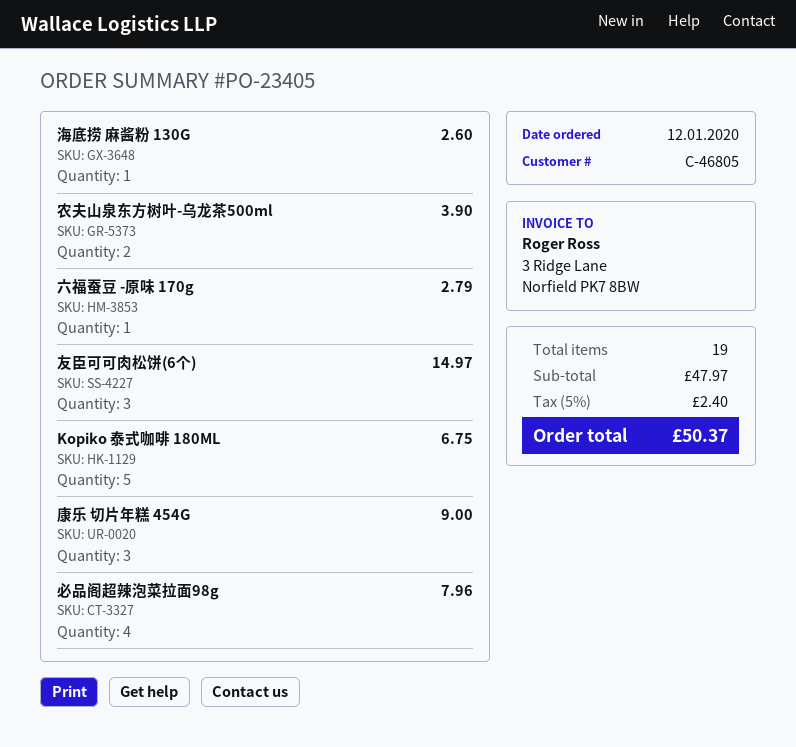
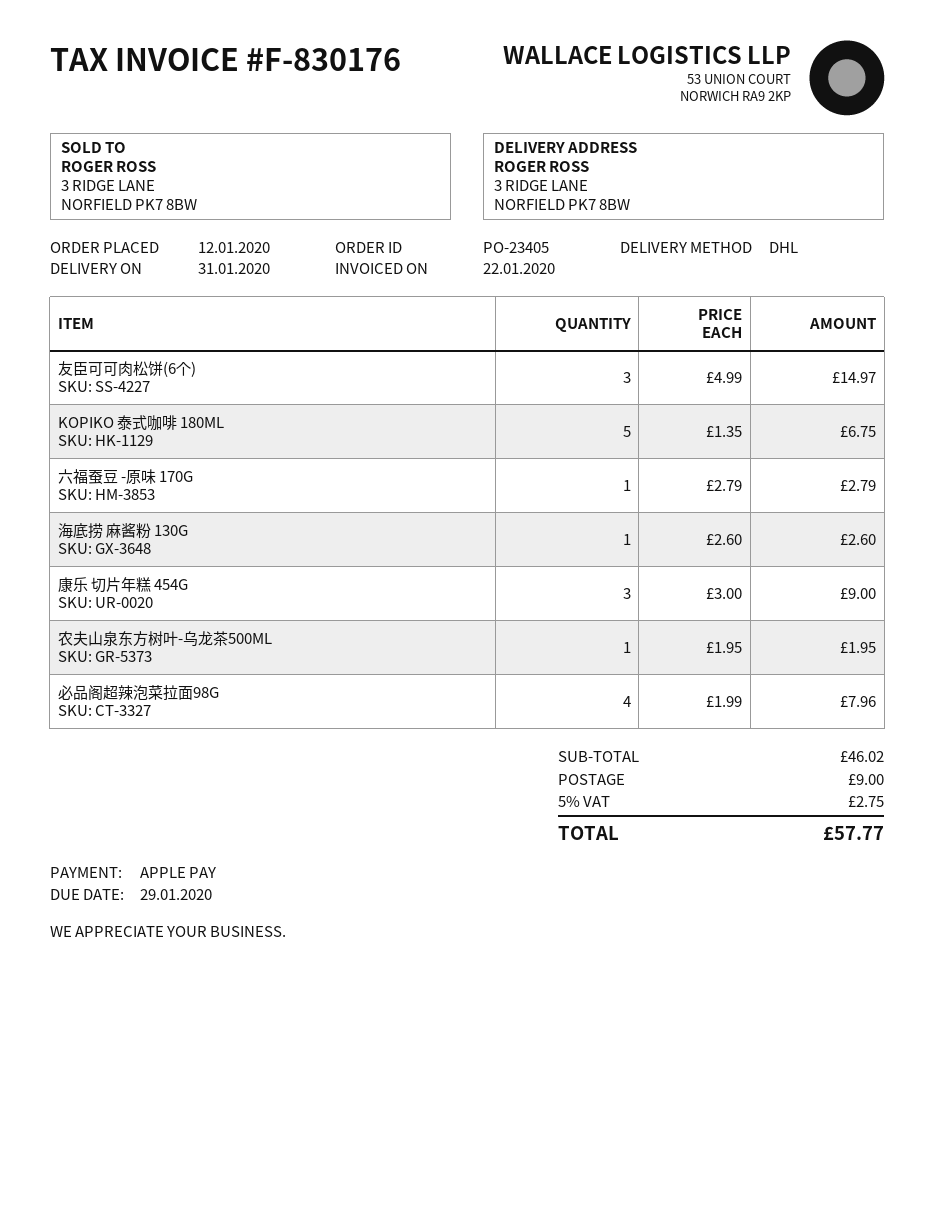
农夫山泉东方树叶-乌龙茶500ml: 2 for 3.90 -> 1 for 1.95
subtotal: 47.97 -> 46.02
shipping: none -> 9.00
tax: 5% = 2.40 -> 5% = 2.75
total: 50.37 -> 57.77

